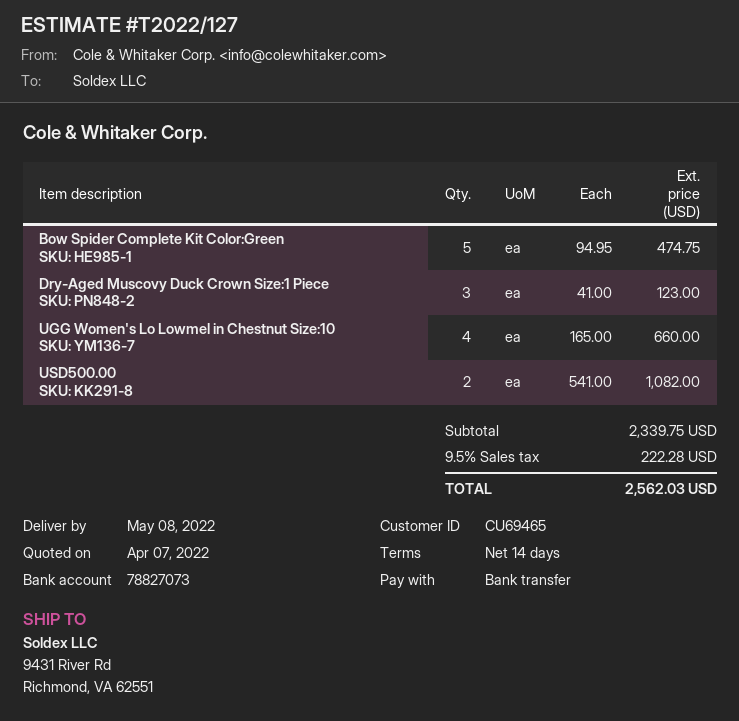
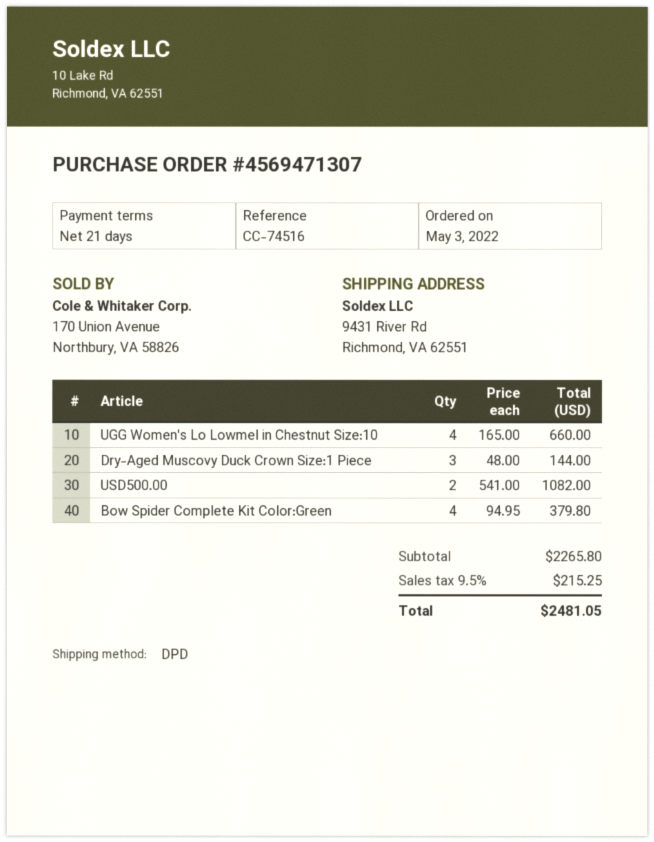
payment terms: 14 days -> 21 days
Bow Spider Complete Kit Color:Green: 5 x 94.95 = 474.75 -> 4 x 94.95 = 379.80
Dry-Aged Muscovy Duck Crown Size:1 Piece: 3 x 41.00 = 123.00 -> 3 x 48.00 = 144.00
subtotal: 2339.75 -> 2265.80
tax: 9.5% = 222.28 -> 9.5% = 215.25
total: 2562.03 -> 2481.05

